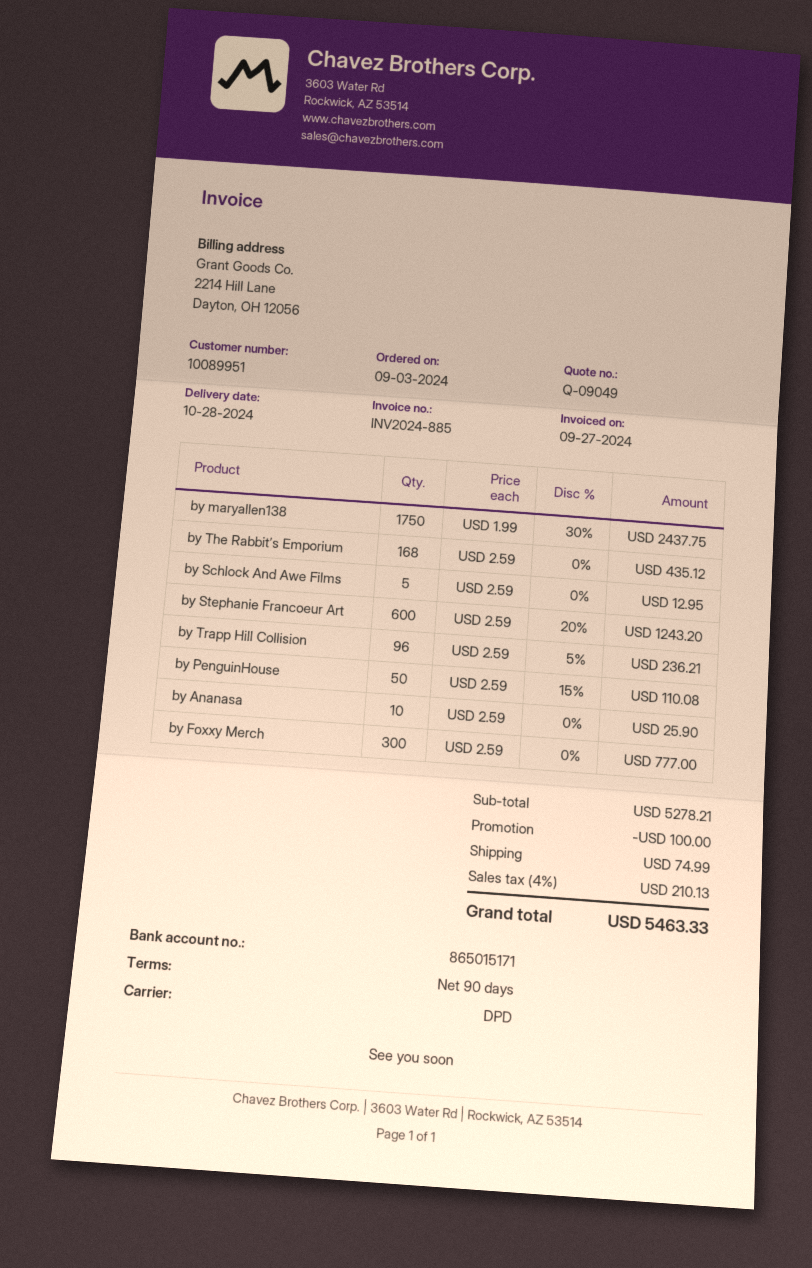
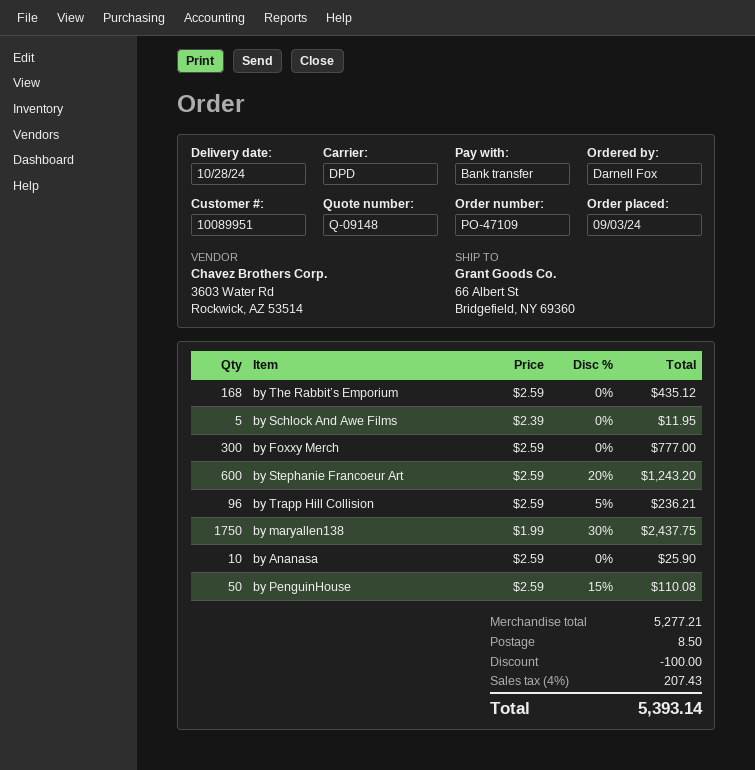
quote number: Q-09049 -> Q-09148
by Schlock And Awe Films: 5 x 2.59 = 12.95 -> 5 x 2.39 = 11.95
subtotal: 5278.21 -> 5277.21
shipping: 74.99 -> 8.50
tax: 4% = 210.13 -> 4% = 207.43
total: 5463.33 -> 5393.14

